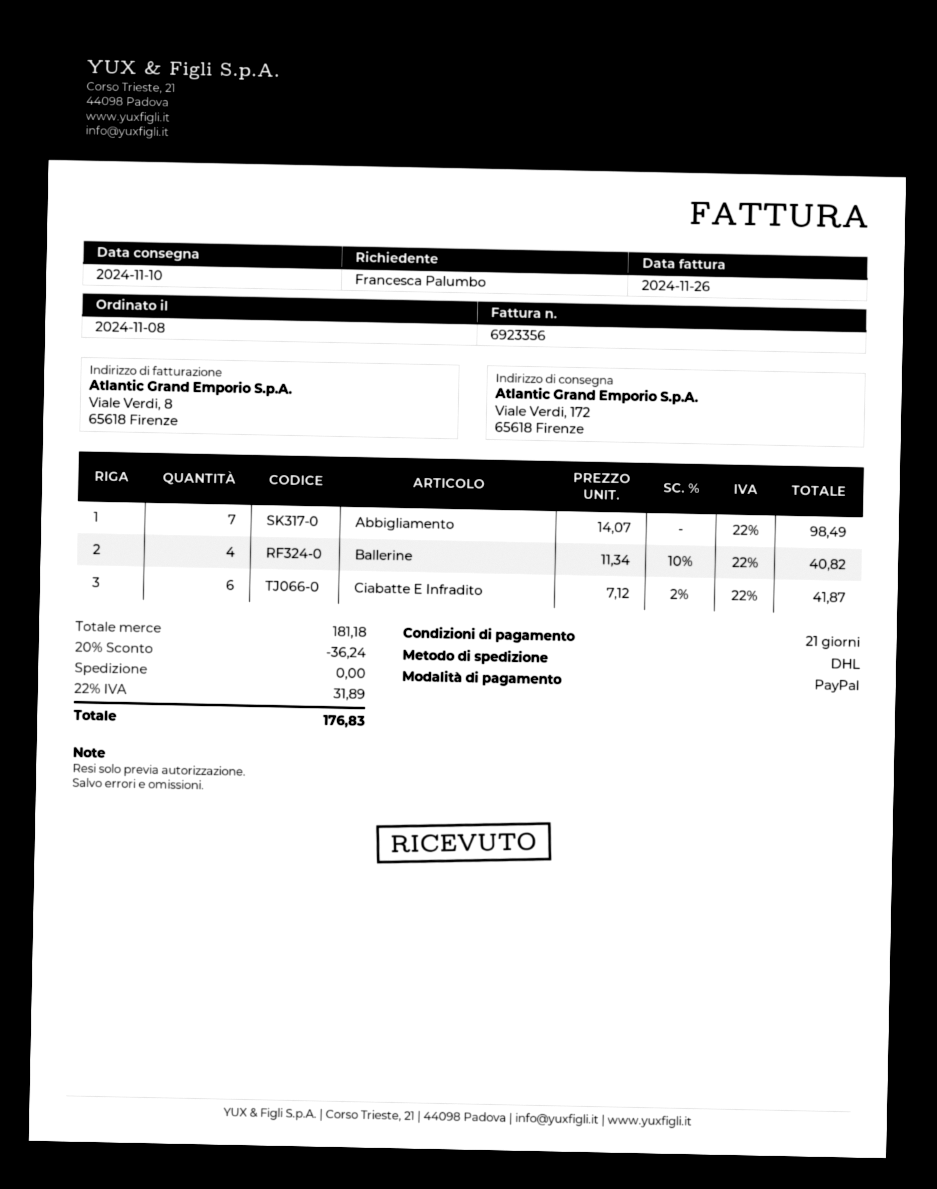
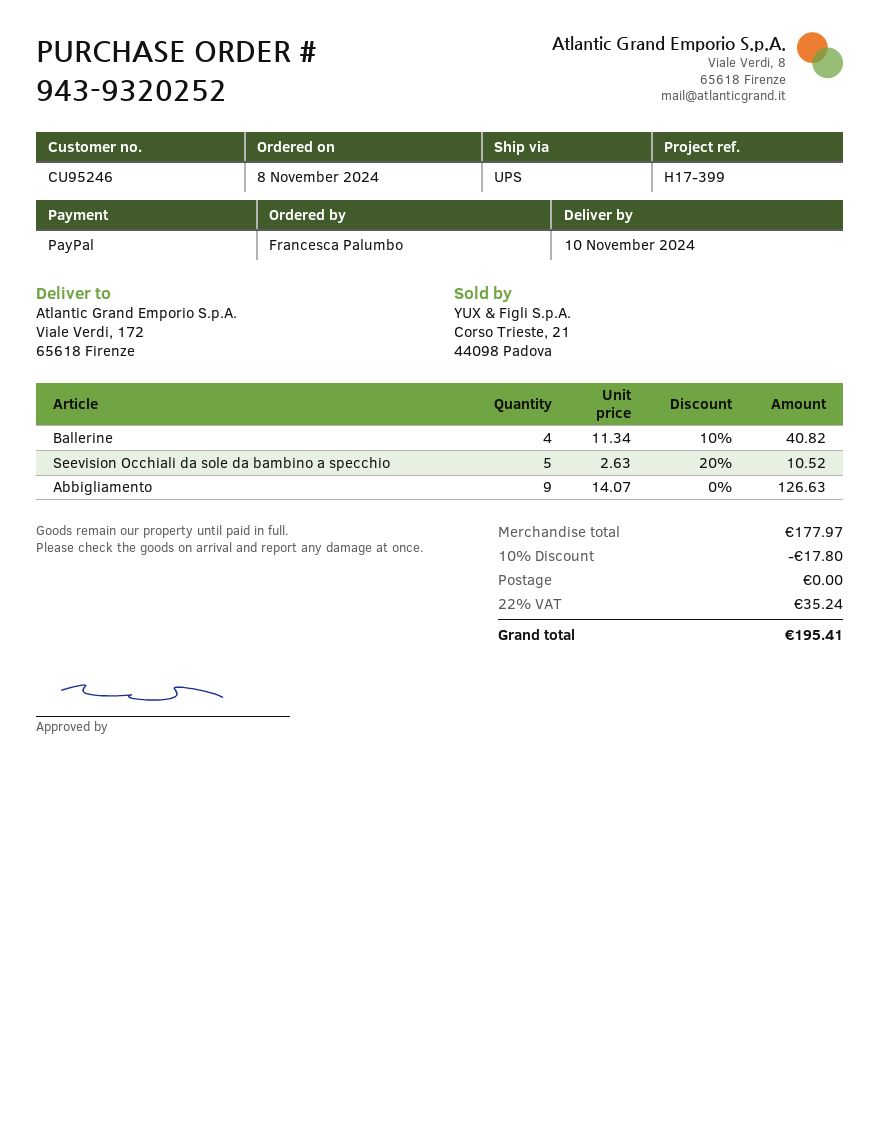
shipping method: DHL -> UPS
Abbigliamento: 7 x 14.07 = 98.49 -> 9 x 14.07 = 126.63
Ciabatte E Infradito: 6 x 7.12 - 2% = 41.87 -> none
Seevision Occhiali da sole da bambino a specchio: none -> 5 x 2.63 - 20% = 10.52
subtotal: 181.18 -> 177.97
discount: 20% = 36.24 -> 10% = 17.80
tax: 22% = 31.89 -> 22% = 35.24
total: 176.83 -> 195.41

